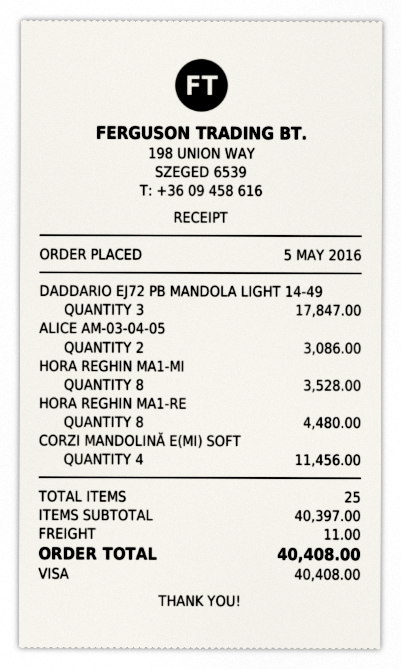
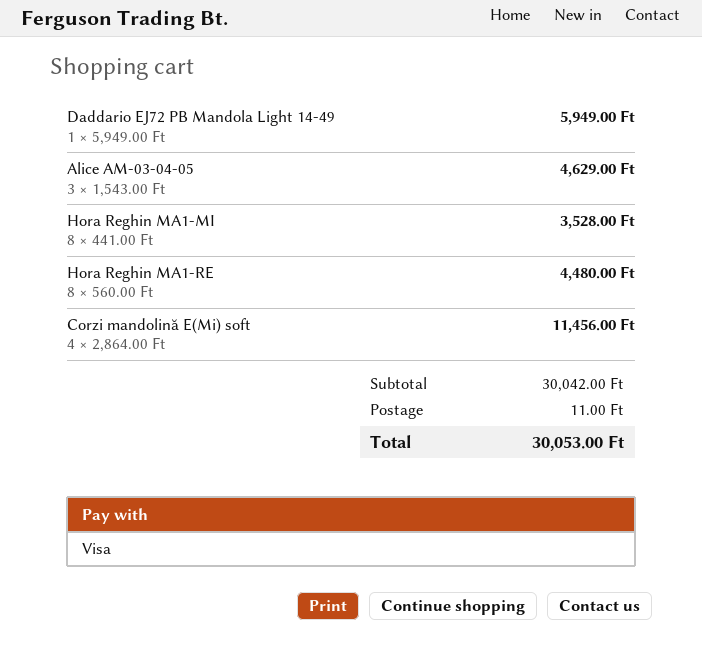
DADDARIO EJ72 PB MANDOLA LIGHT 14-49: 3 for 17847.00 -> 1 for 5949.00
ALICE AM-03-04-05: 2 for 3086.00 -> 3 for 4629.00
subtotal: 40397.00 -> 30042.00
total: 40408.00 -> 30053.00

